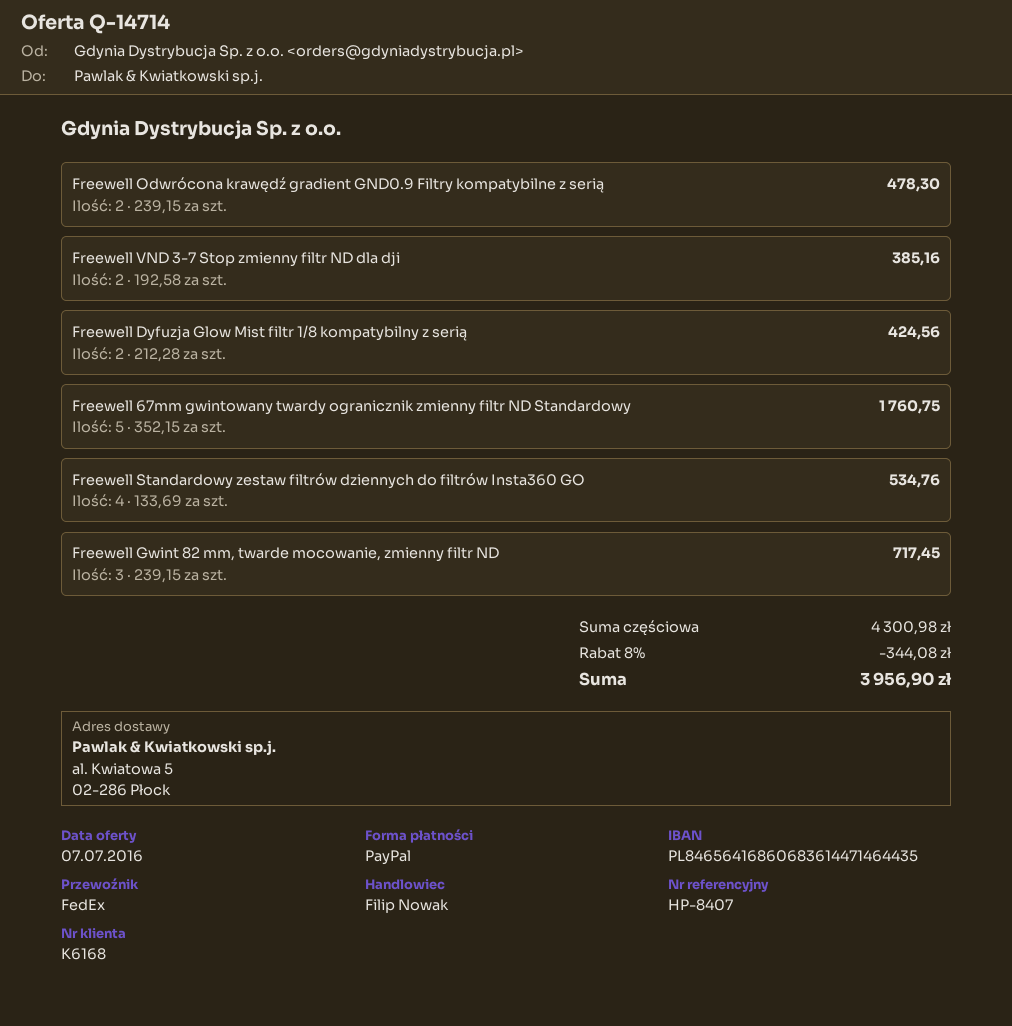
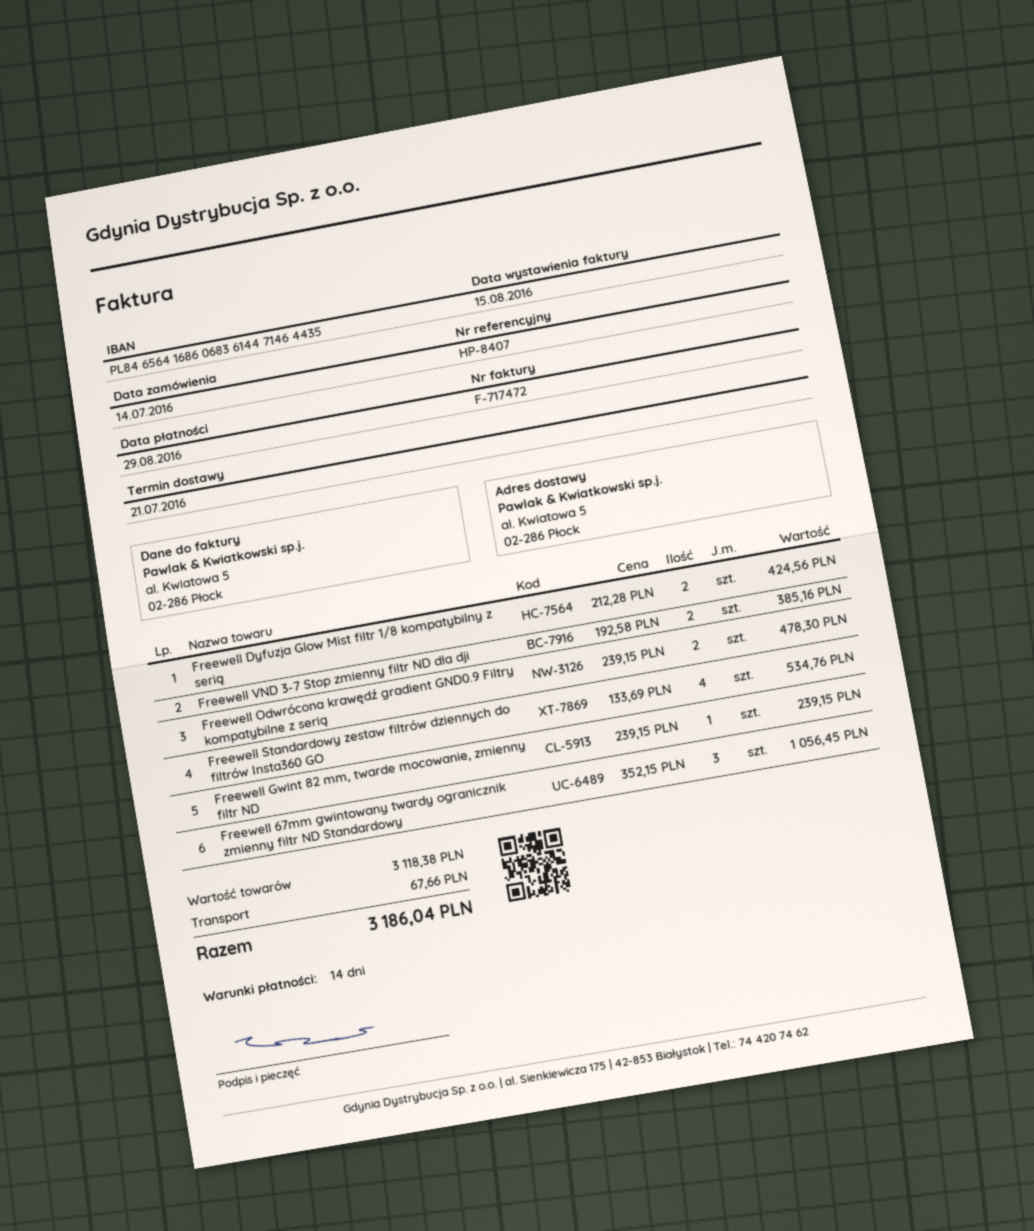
Freewell 67mm gwintowany twardy ogranicznik zmienny filtr ND Standardowy: 5 x 352.15 = 1760.75 -> 3 x 352.15 = 1056.45
Freewell Gwint 82 mm, twarde mocowanie, zmienny filtr ND: 3 x 239.15 = 717.45 -> 1 x 239.15 = 239.15
subtotal: 4300.98 -> 3118.38
discount: 8% = 344.08 -> none
shipping: none -> 67.66
total: 3956.90 -> 3186.04

